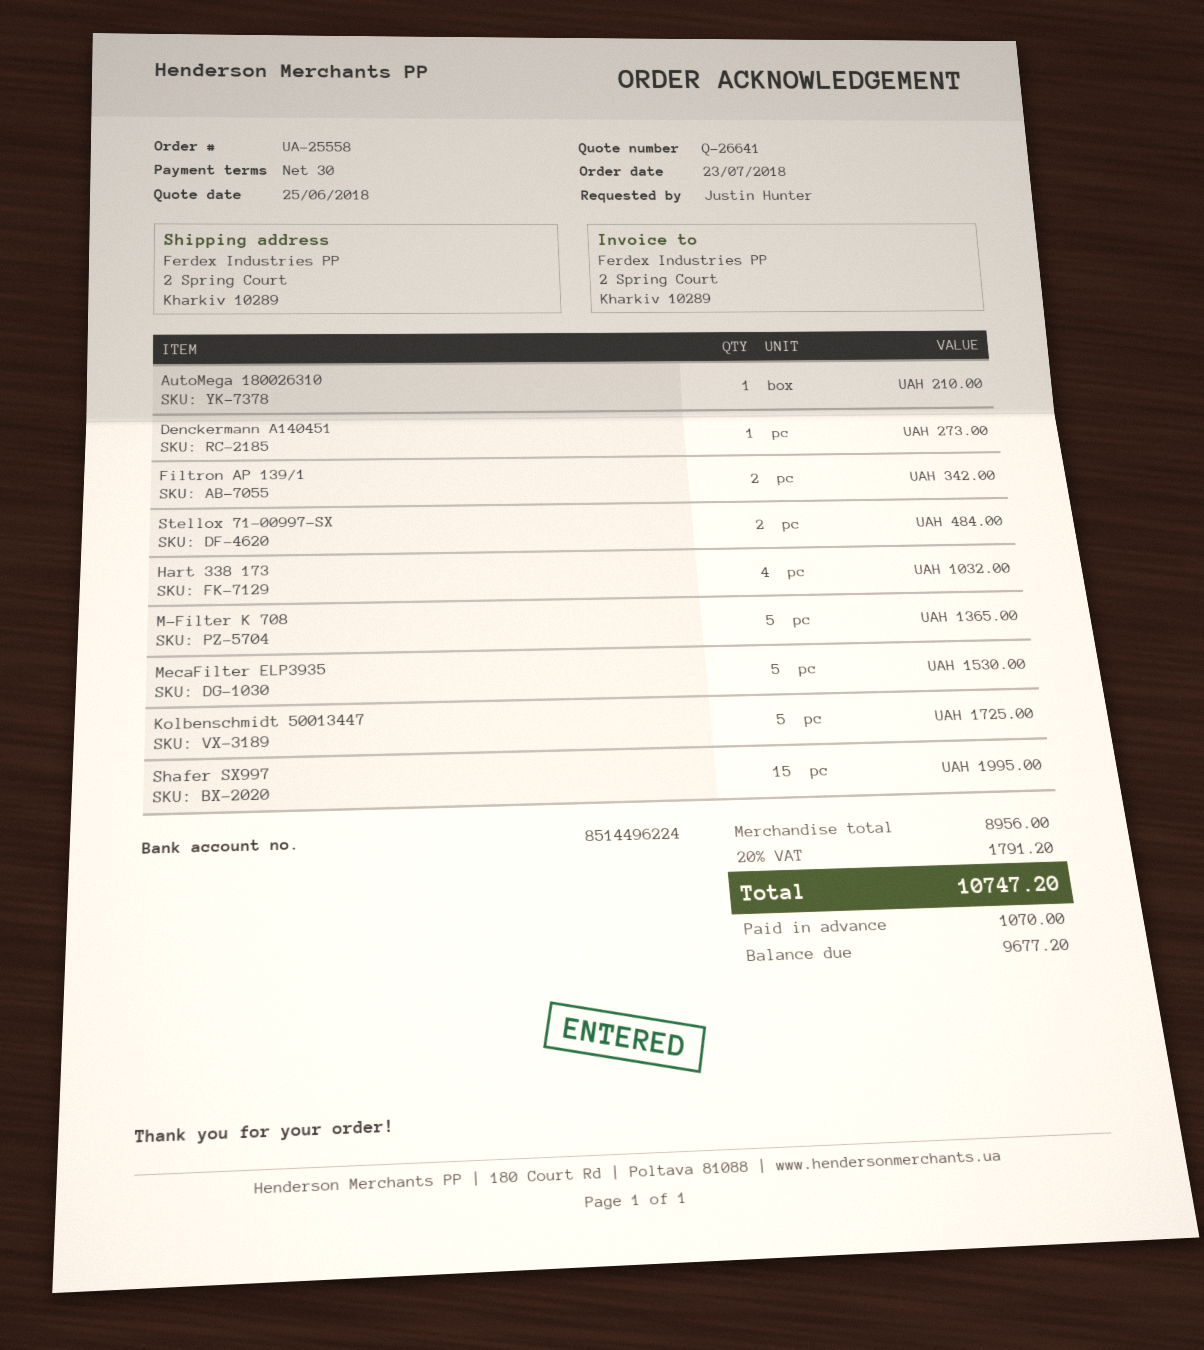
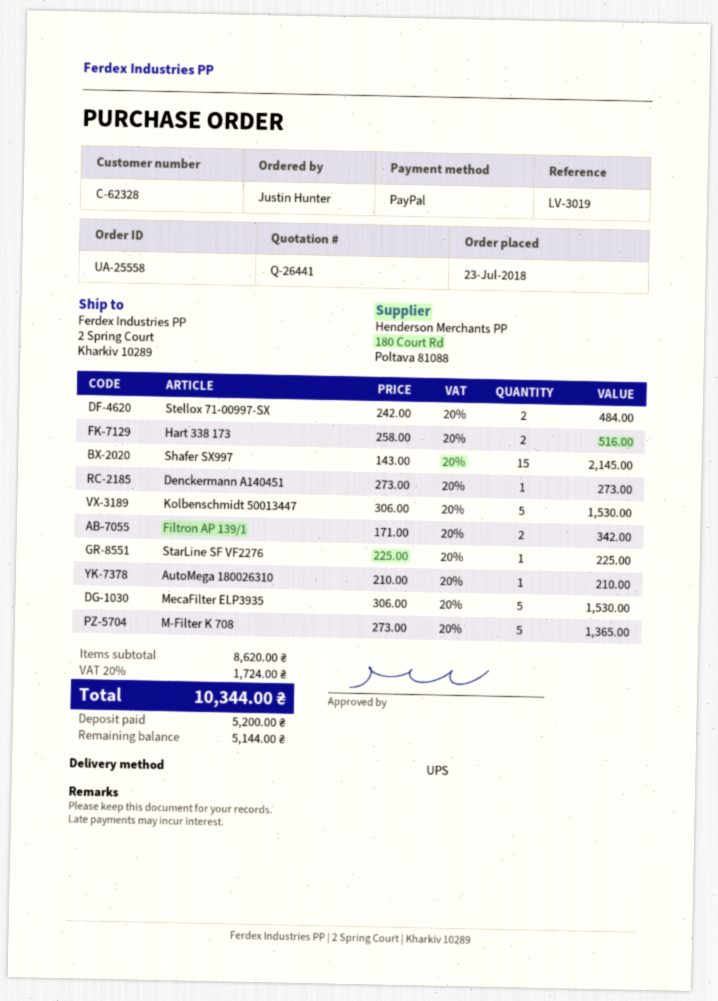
quote number: Q-26641 -> Q-26441
Hart 338 173: 4 for 1032.00 -> 2 for 516.00
Kolbenschmidt 50013447: 5 for 1725.00 -> 5 for 1530.00
Shafer SX997: 15 for 1995.00 -> 15 for 2145.00
StarLine SF VF2276: none -> 1 for 225.00
subtotal: 8956.00 -> 8620.00
tax: 20% = 1791.20 -> 20% = 1724.00
total: 10747.20 -> 10344.00
deposit: 1070.00 -> 5200.00
balance: 9677.20 -> 5144.00

